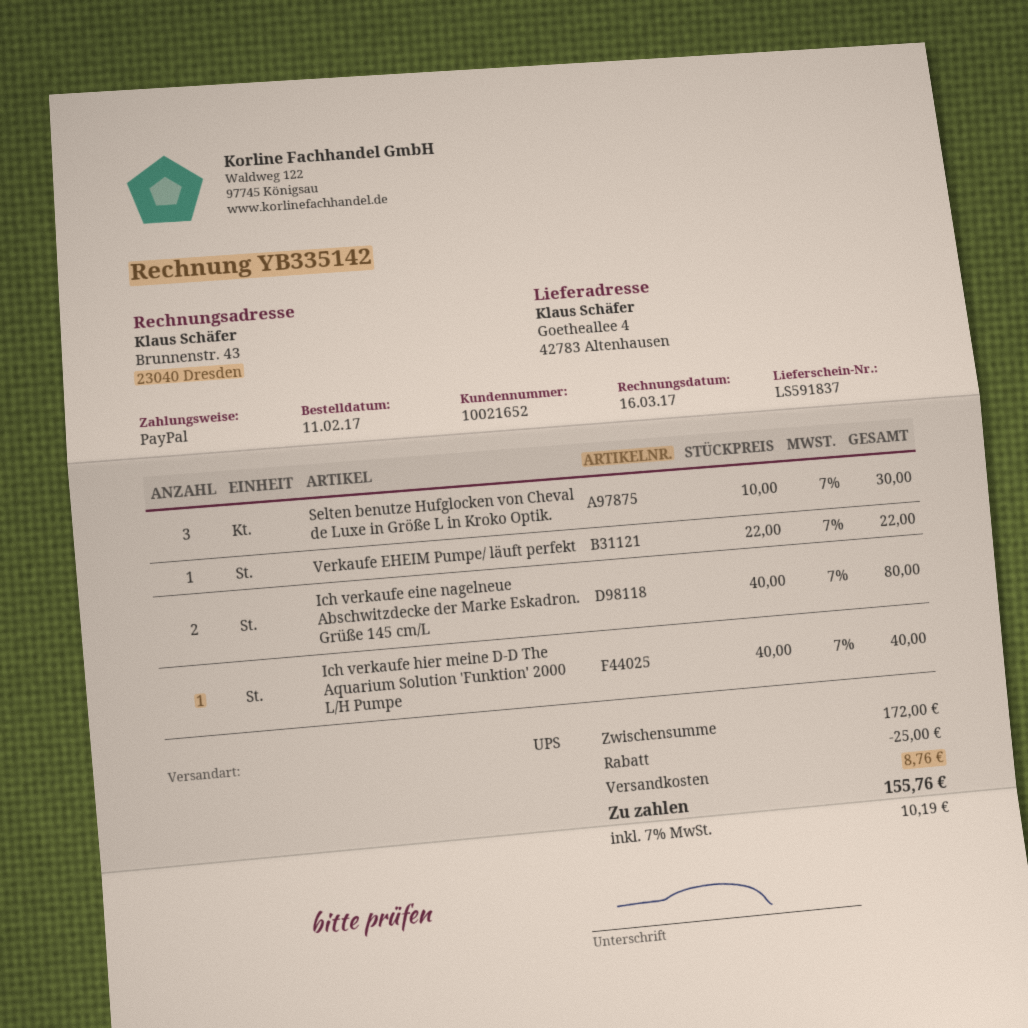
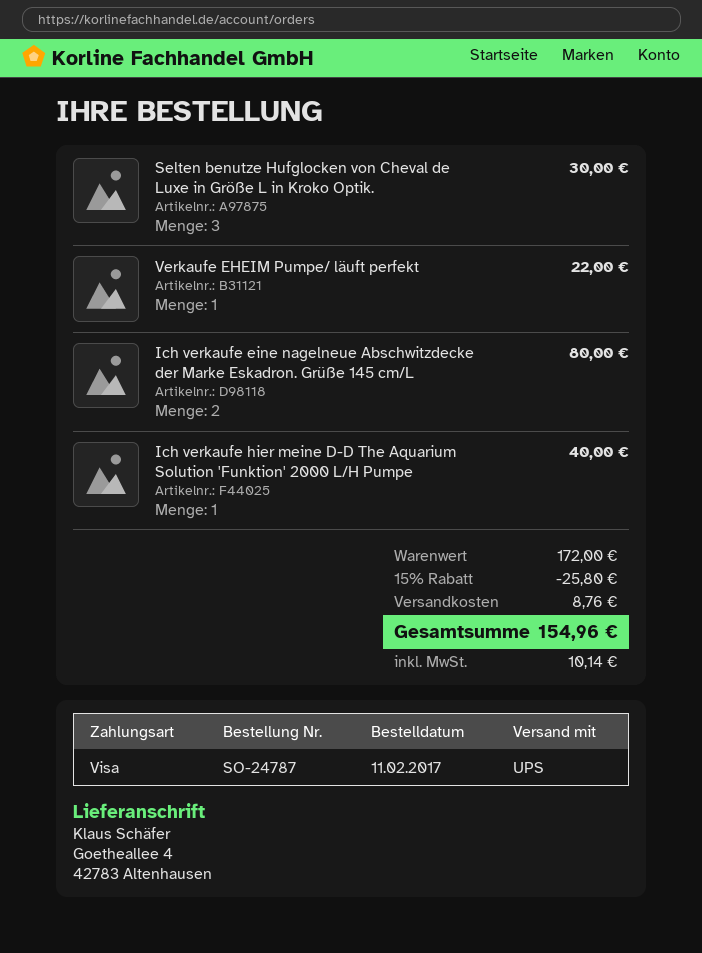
payment method: PayPal -> Visa
discount: 25.00 -> 25.80
tax: 10.19 -> 10.14
total: 155.76 -> 154.96

